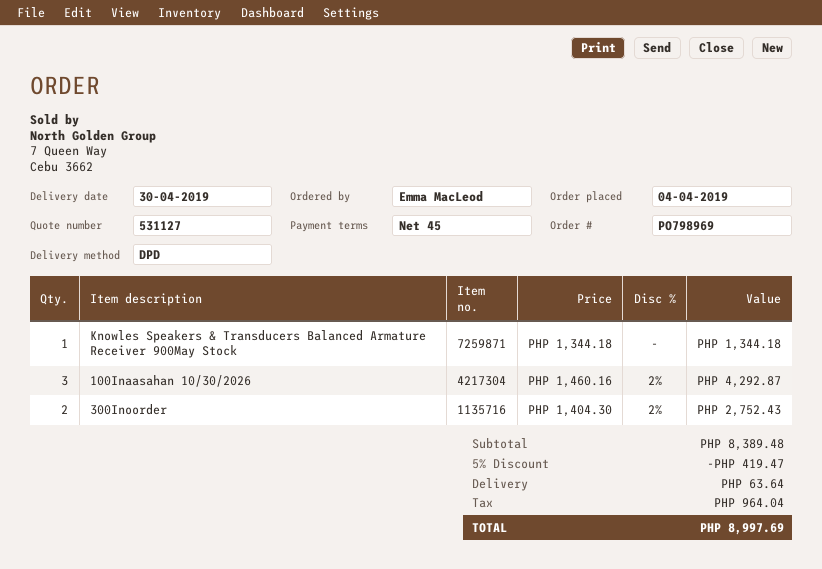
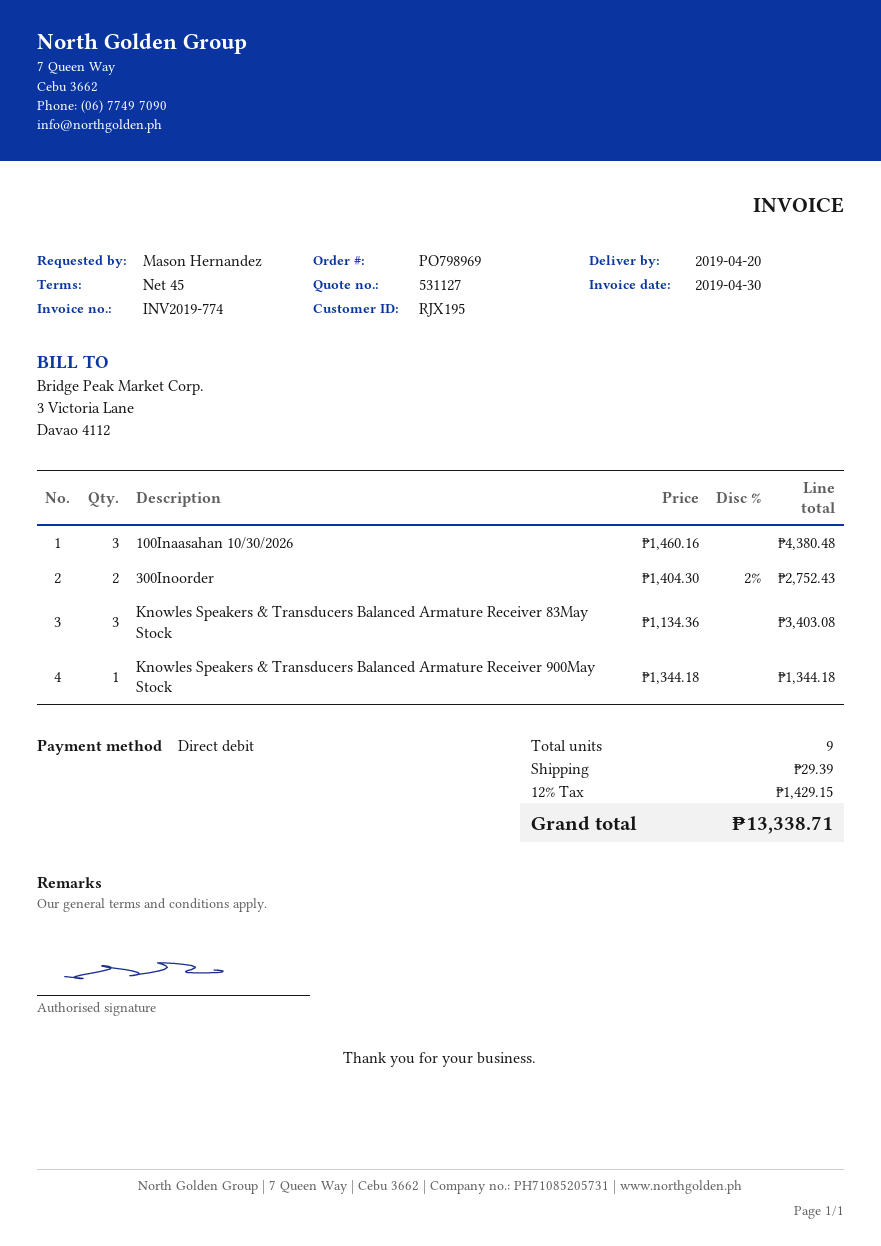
delivery date: 2019-04-30 -> 2019-04-20
ordered by: Emma MacLeod -> Mason Hernandez
100Inaasahan 10/30/2026: 3 x 1460.16 - 2% = 4292.87 -> 3 x 1460.16 = 4380.48
Knowles Speakers & Transducers Balanced Armature Receiver 83May Stock: none -> 3 x 1134.36 = 3403.08
discount: 5% = 419.47 -> none
shipping: 63.64 -> 29.39
tax: 964.04 -> 1429.15
total: 8997.69 -> 13338.71

